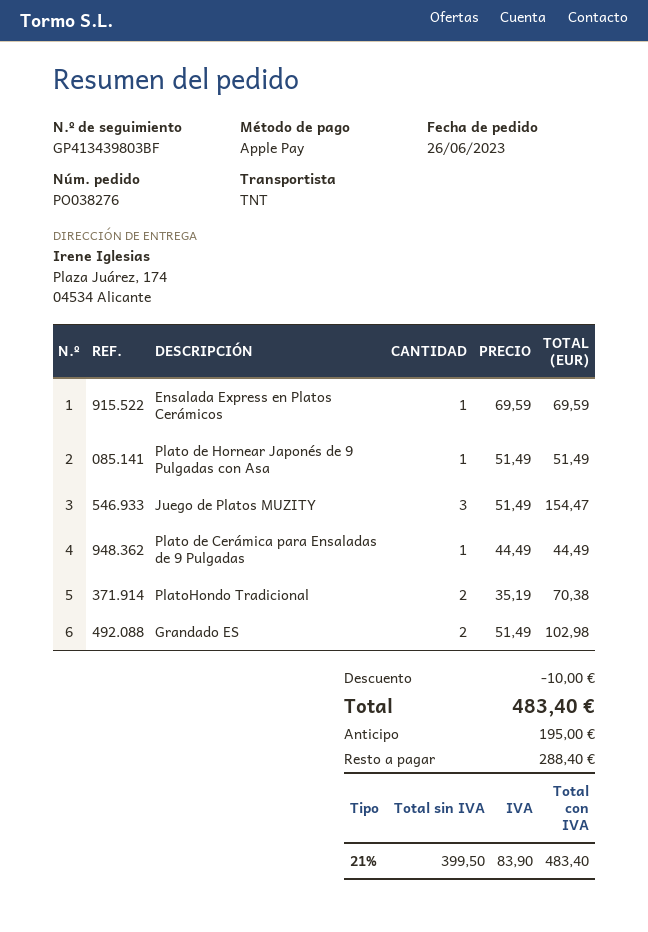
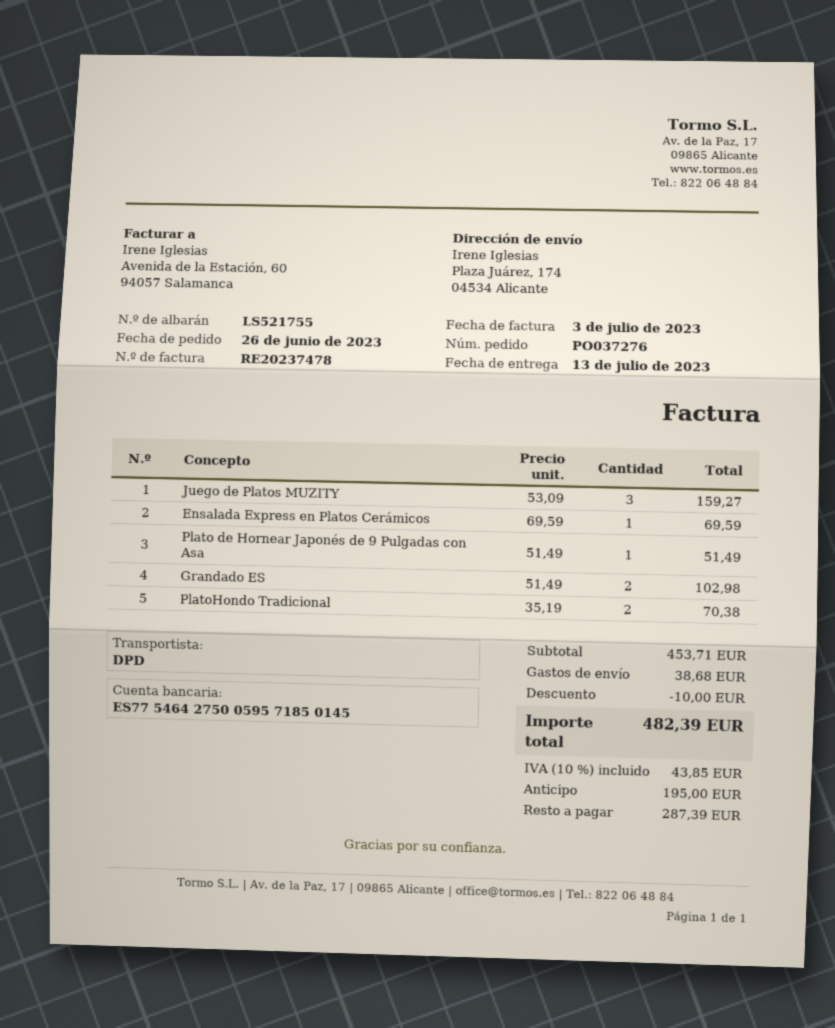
order number: PO038276 -> PO037276
shipping method: TNT -> DPD
Juego de Platos MUZITY: 3 x 51.49 = 154.47 -> 3 x 53.09 = 159.27
Plato de Cerámica para Ensaladas de 9 Pulgadas: 1 x 44.49 = 44.49 -> none
shipping: none -> 38.68
tax: 21% = 83.90 -> 10% = 43.85
total: 483.40 -> 482.39
balance: 288.40 -> 287.39

